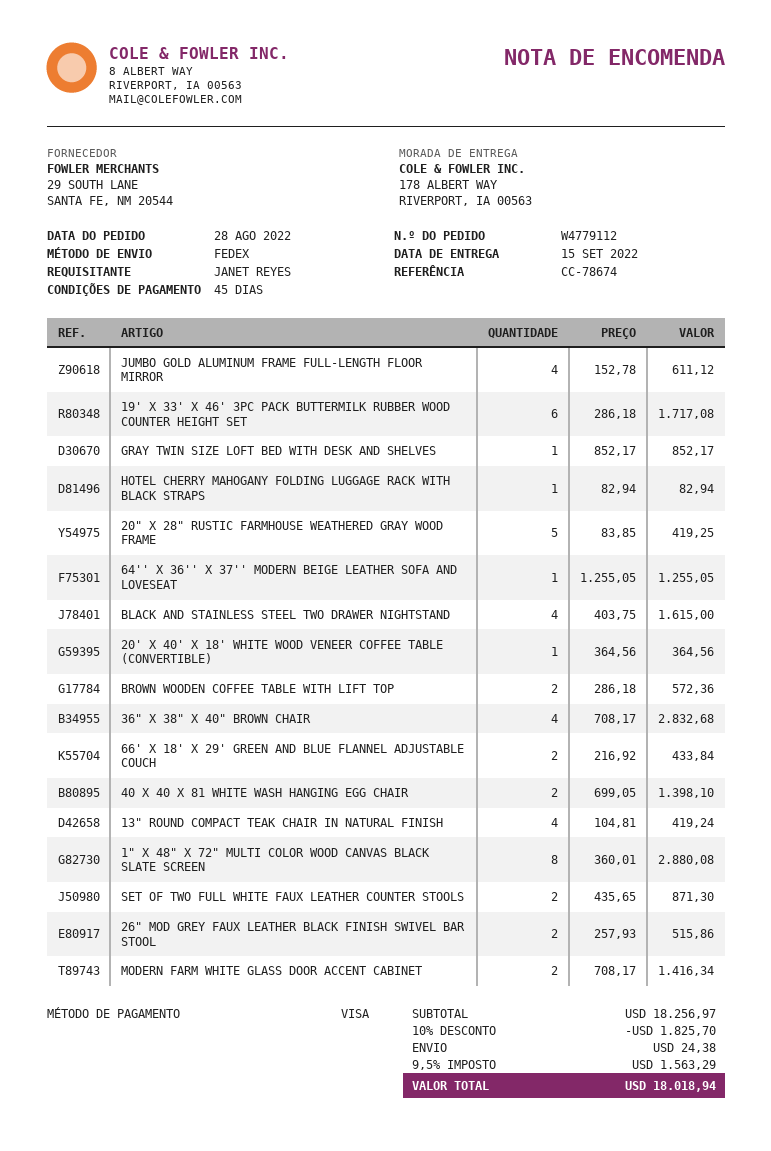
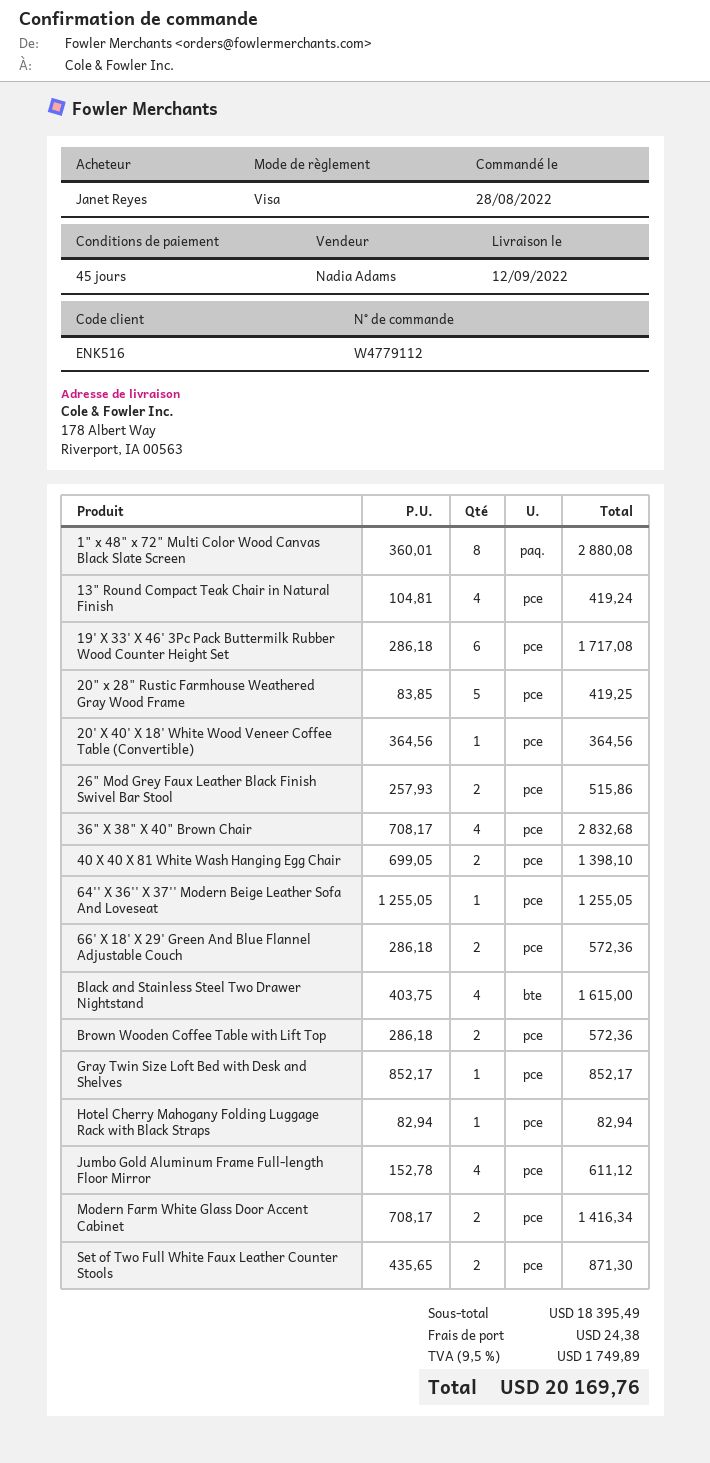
delivery date: 2022-09-15 -> 2022-09-12
66' X 18' X 29' GREEN AND BLUE FLANNEL ADJUSTABLE COUCH: 2 x 216.92 = 433.84 -> 2 x 286.18 = 572.36
subtotal: 18256.97 -> 18395.49
discount: 10% = 1825.70 -> none
tax: 9.5% = 1563.29 -> 9.5% = 1749.89
total: 18018.94 -> 20169.76

